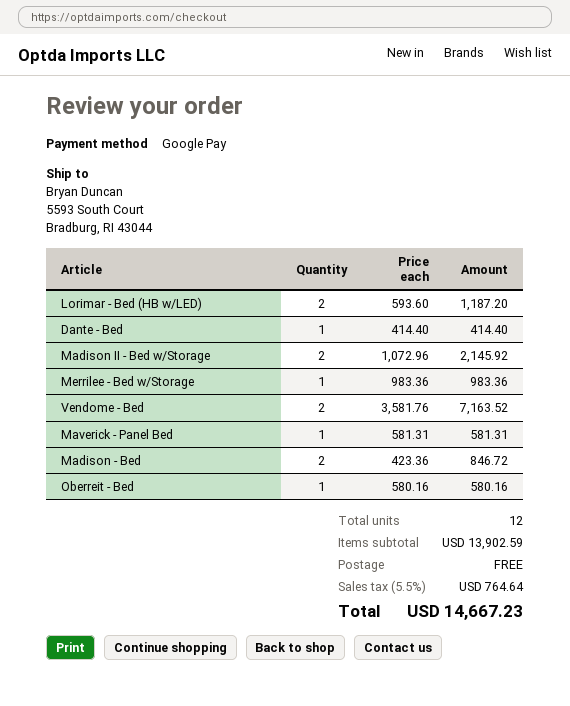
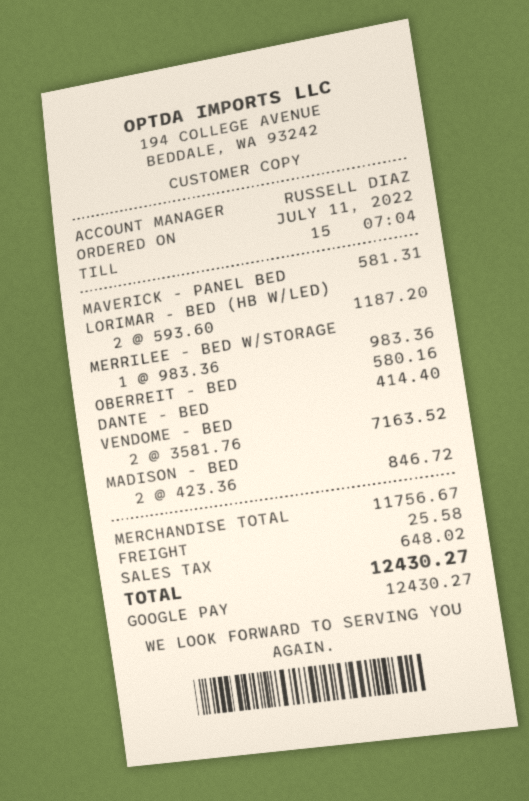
Madison II - Bed w/Storage: 2 x 1072.96 = 2145.92 -> none
subtotal: 13902.59 -> 11756.67
shipping: 0.00 -> 25.58
tax: 764.64 -> 648.02
total: 14667.23 -> 12430.27

